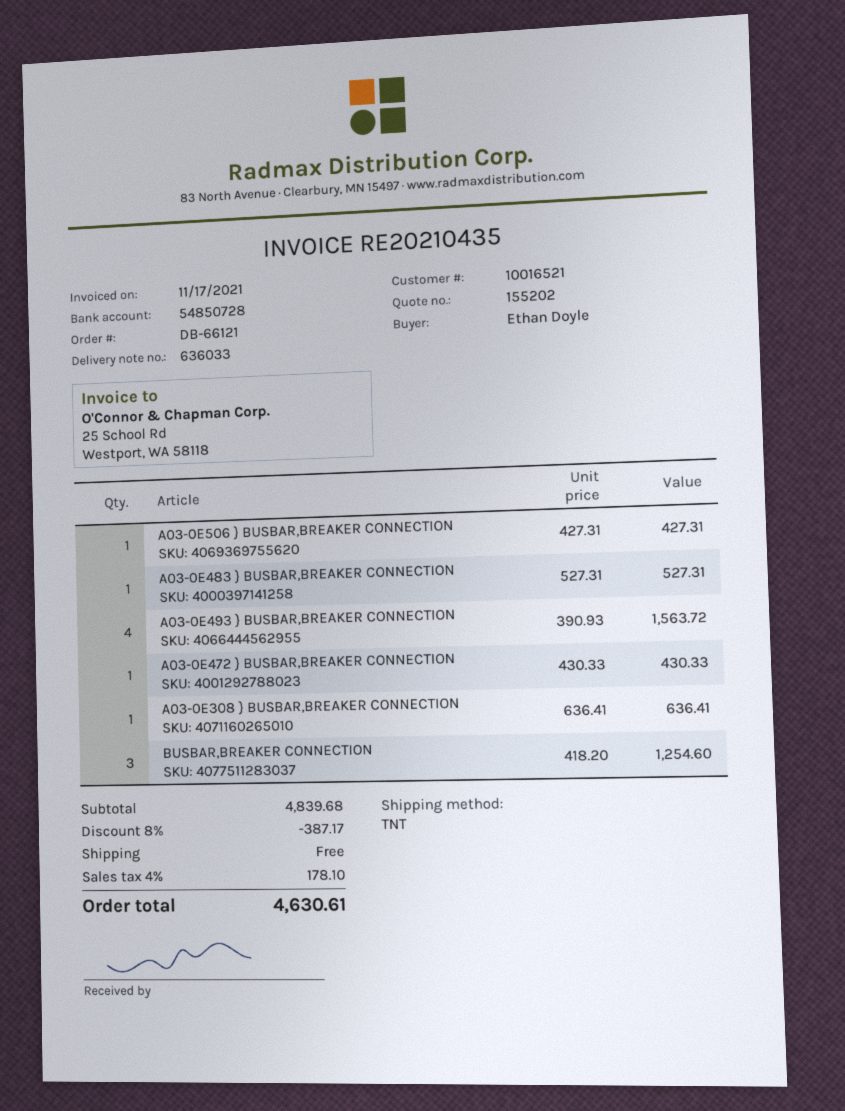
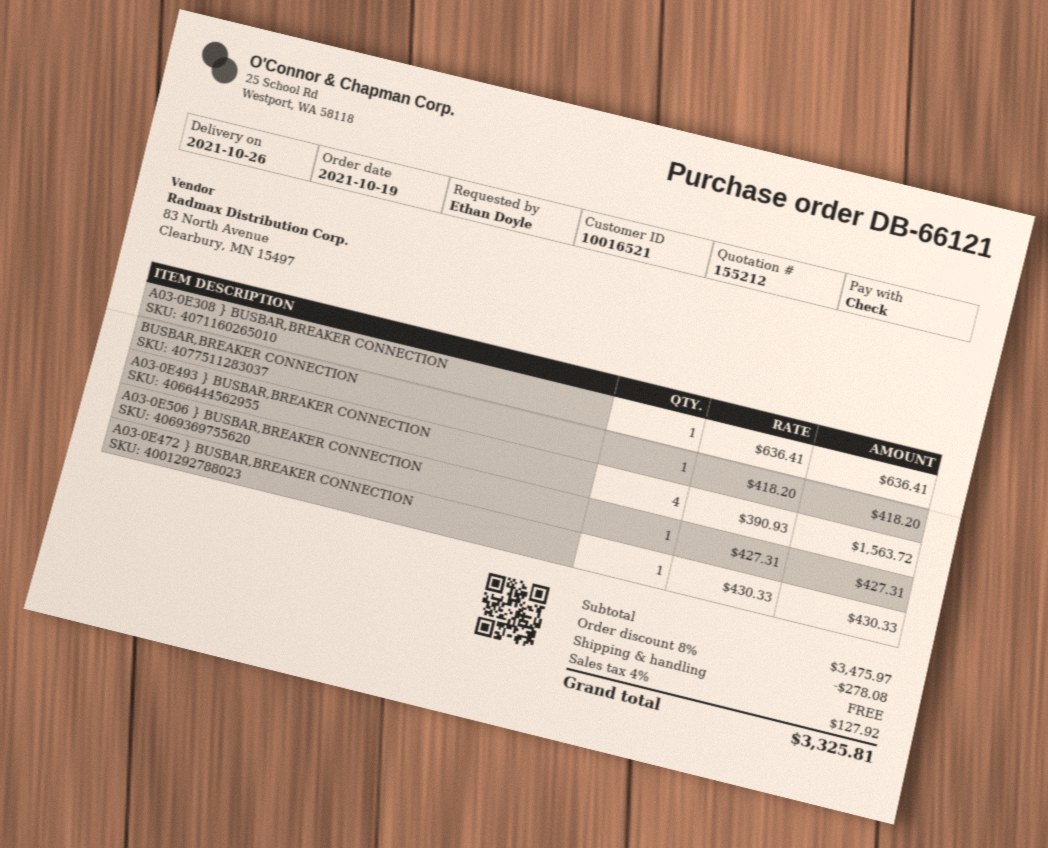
quote number: 155202 -> 155212
A03-0E483 } BUSBAR,BREAKER CONNECTION: 1 x 527.31 = 527.31 -> none
BUSBAR,BREAKER CONNECTION: 3 x 418.20 = 1254.60 -> 1 x 418.20 = 418.20
subtotal: 4839.68 -> 3475.97
discount: 8% = 387.17 -> 8% = 278.08
tax: 4% = 178.10 -> 4% = 127.92
total: 4630.61 -> 3325.81

